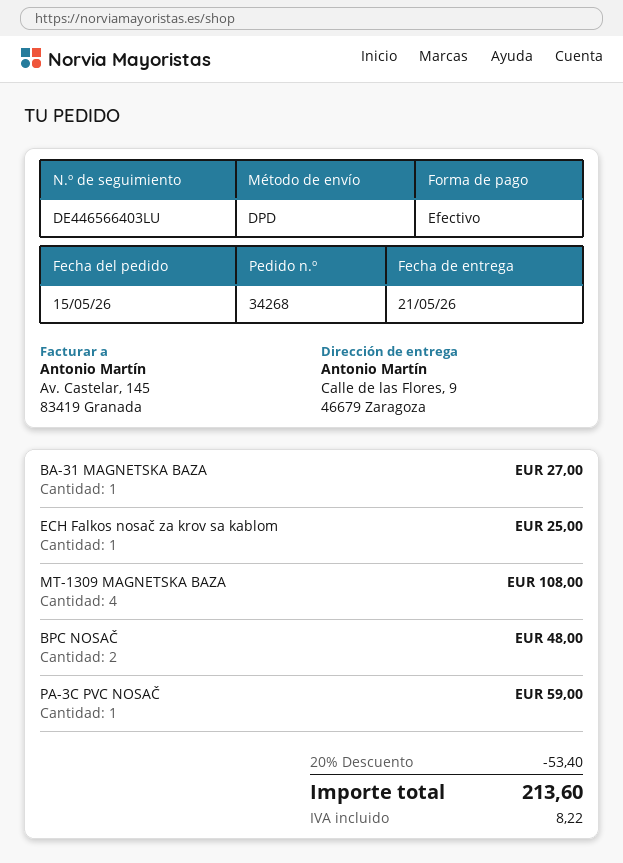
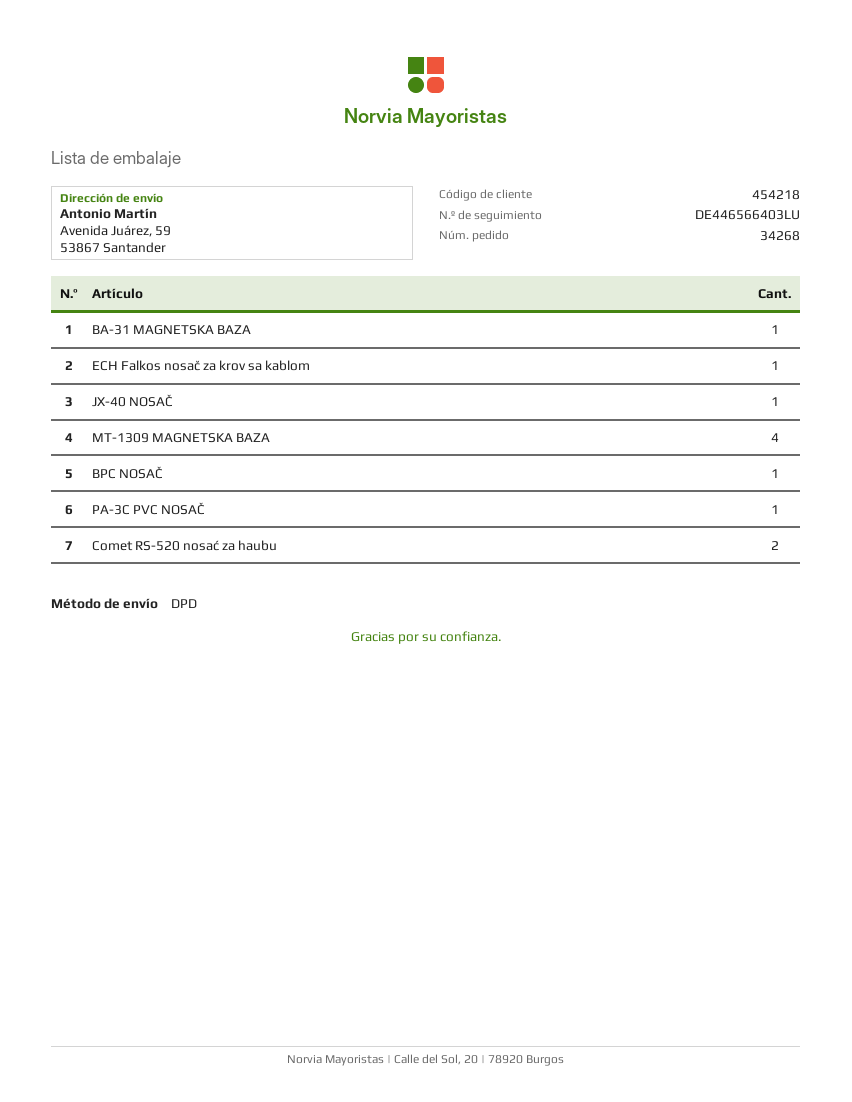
ship to: Calle de las Flores, 9, 46679 Zaragoza -> Avenida Juárez, 59, 53867 Santander
BPC NOSAČ: 2 -> 1
JX-40 NOSAČ: none -> 1
Comet RS-520 nosać za haubu: none -> 2

